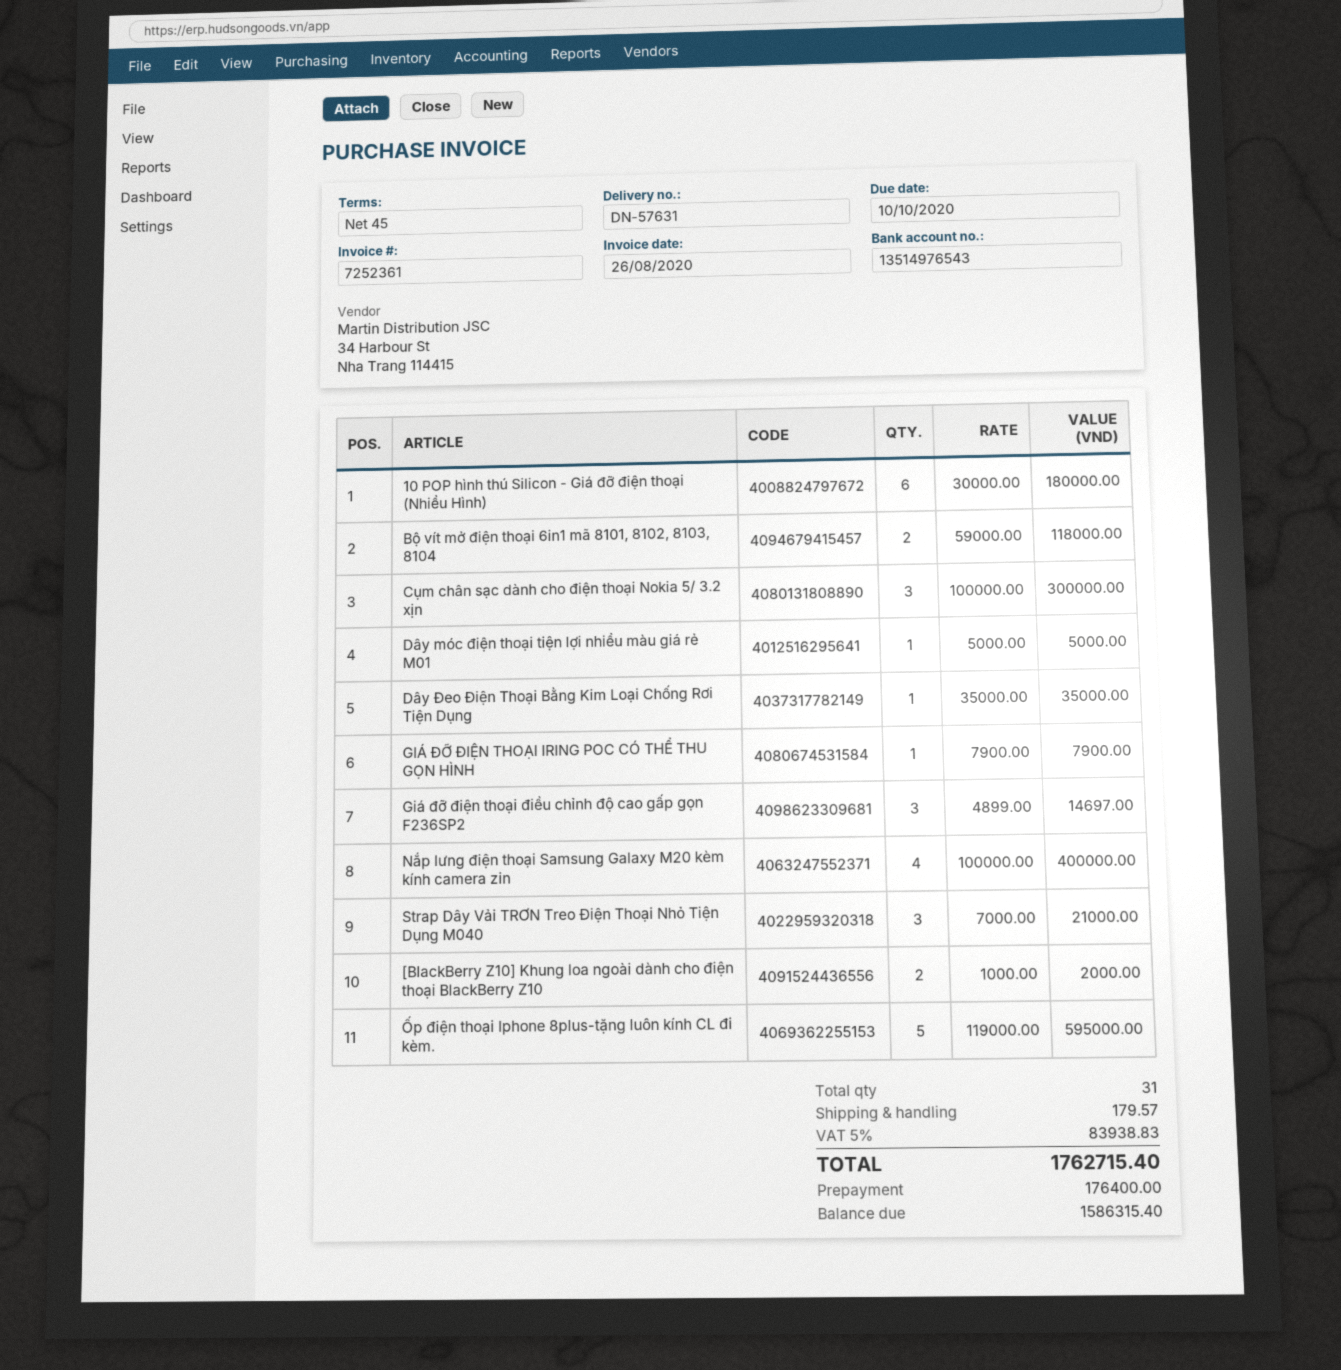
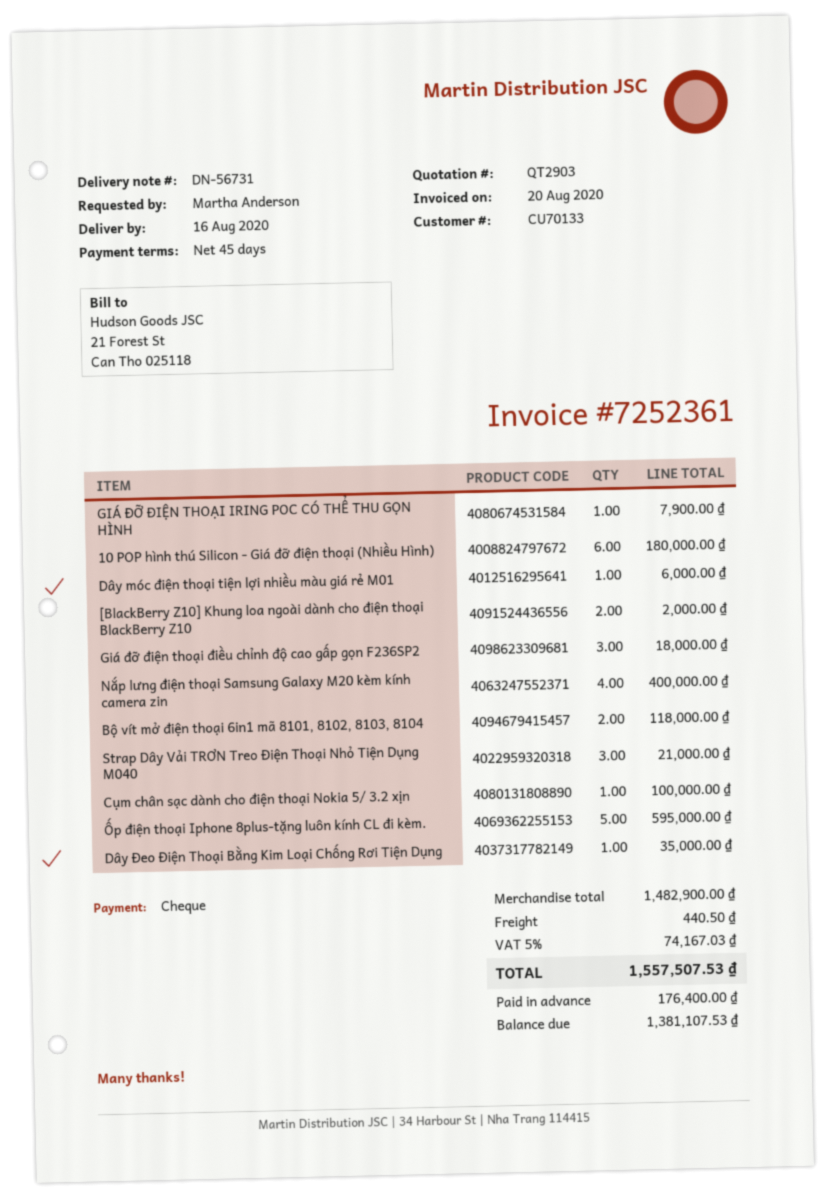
delivery note number: DN-57631 -> DN-56731
invoice date: 2020-08-26 -> 2020-08-20
Cụm chân sạc dành cho điện thoại Nokia 5/ 3.2 xịn: 3 for 300000.00 -> 1 for 100000.00
Dây móc điện thoại tiện lợi nhiều màu giá rẻ M01: 1 for 5000.00 -> 1 for 6000.00
Giá đỡ điện thoại điều chỉnh độ cao gấp gọn F236SP2: 3 for 14697.00 -> 3 for 18000.00
shipping: 179.57 -> 440.50
tax: 5% = 83938.83 -> 5% = 74167.03
total: 1762715.40 -> 1557507.53
balance: 1586315.40 -> 1381107.53

